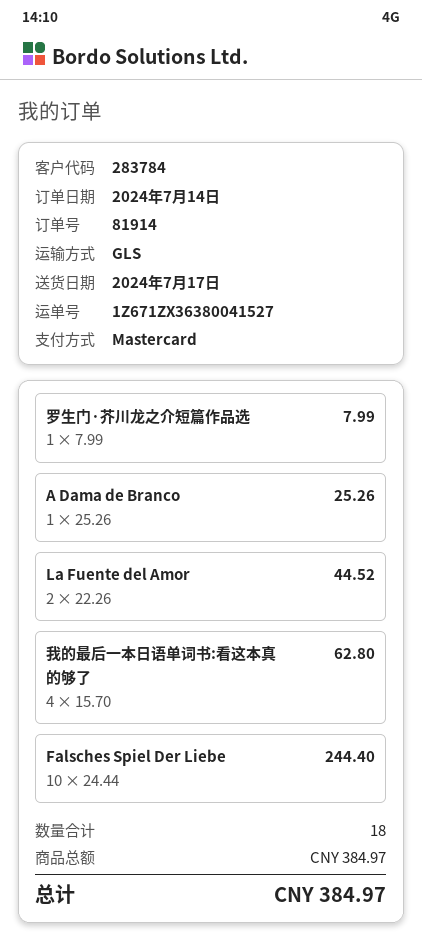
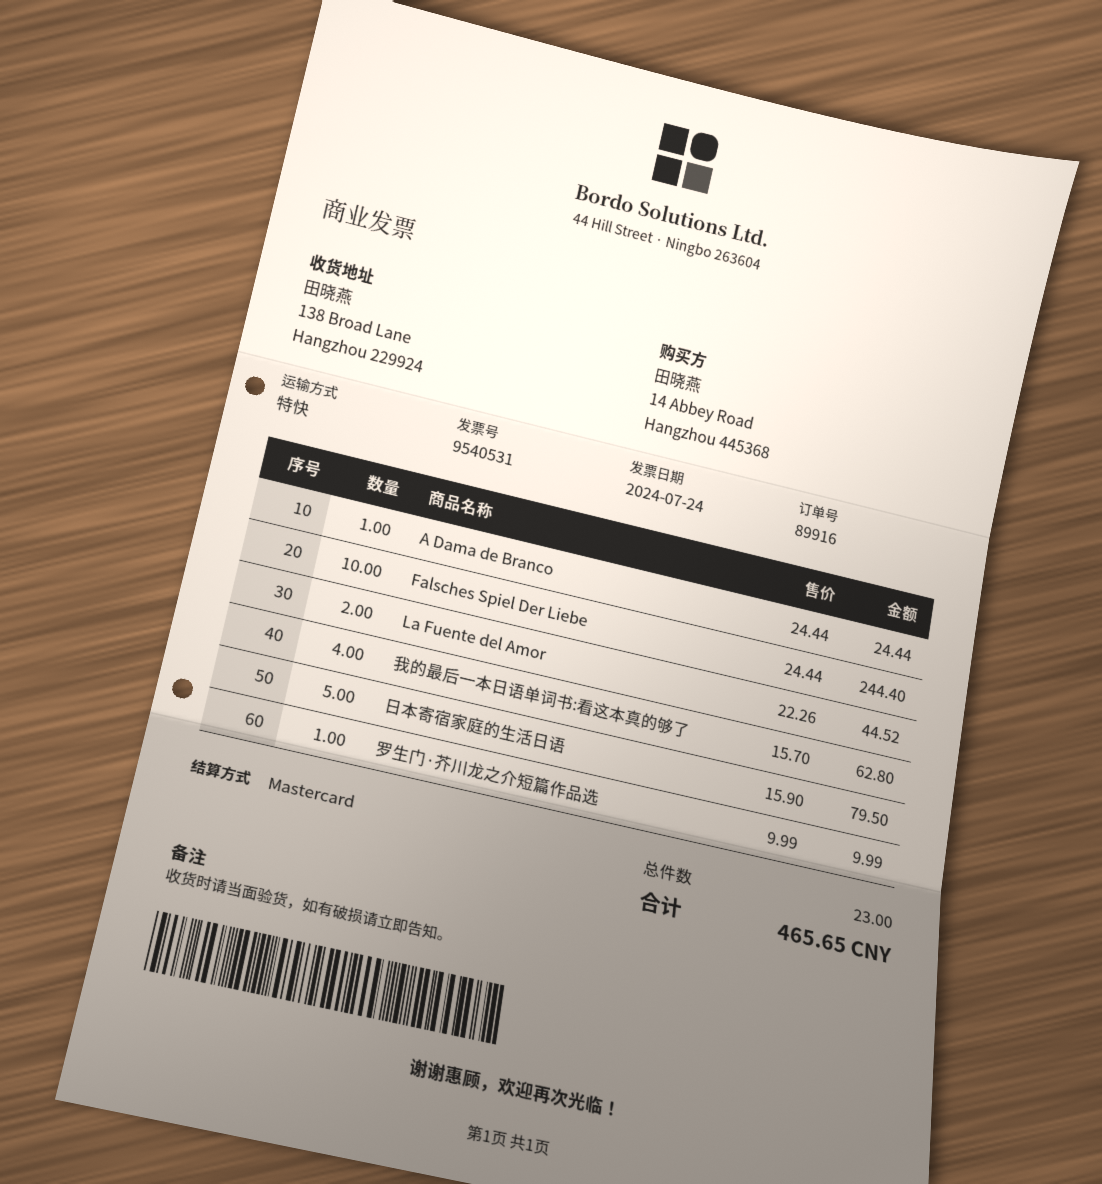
order number: 81914 -> 89916
shipping method: GLS -> express
罗生门·芥川龙之介短篇作品选: 1 x 7.99 = 7.99 -> 1 x 9.99 = 9.99
A Dama de Branco: 1 x 25.26 = 25.26 -> 1 x 24.44 = 24.44
日本寄宿家庭的生活日语: none -> 5 x 15.90 = 79.50
total quantity: 18 -> 23
total: 384.97 -> 465.65

